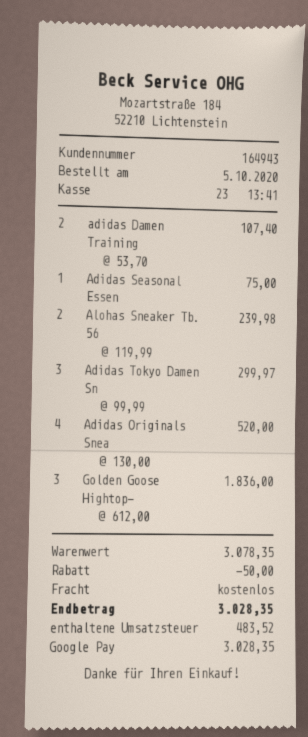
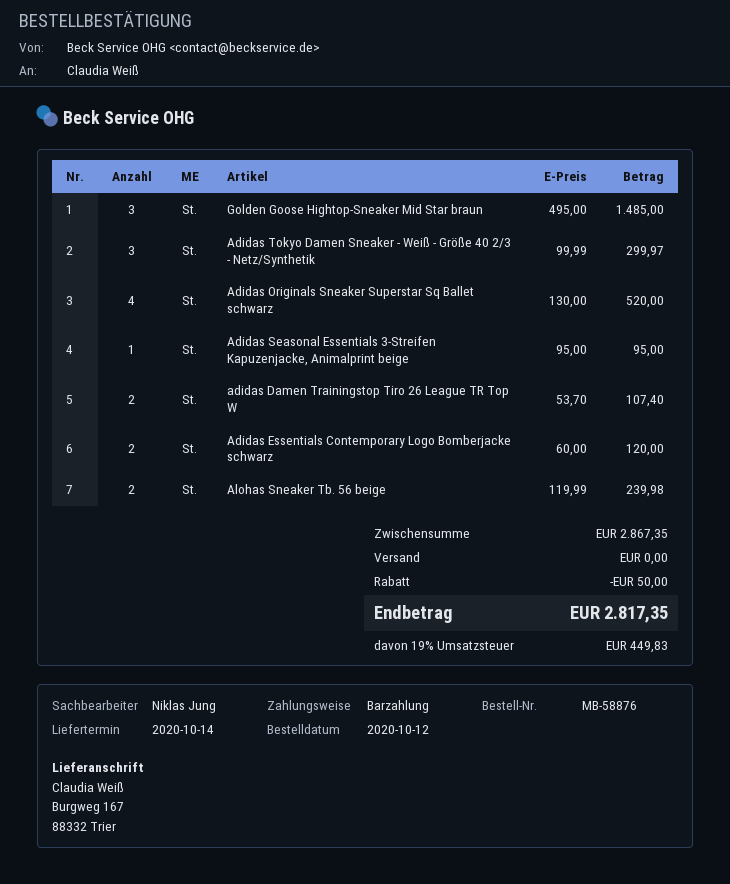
order date: 2020-10-05 -> 2020-10-12
payment method: Google Pay -> cash
Adidas Seasonal Essen: 1 x 75.00 = 75.00 -> 1 x 95.00 = 95.00
Golden Goose Hightop-: 3 x 612.00 = 1836.00 -> 3 x 495.00 = 1485.00
Adidas Essentials Contemporary Logo Bomberjacke schwarz: none -> 2 x 60.00 = 120.00
subtotal: 3078.35 -> 2867.35
tax: 483.52 -> 449.83
total: 3028.35 -> 2817.35

